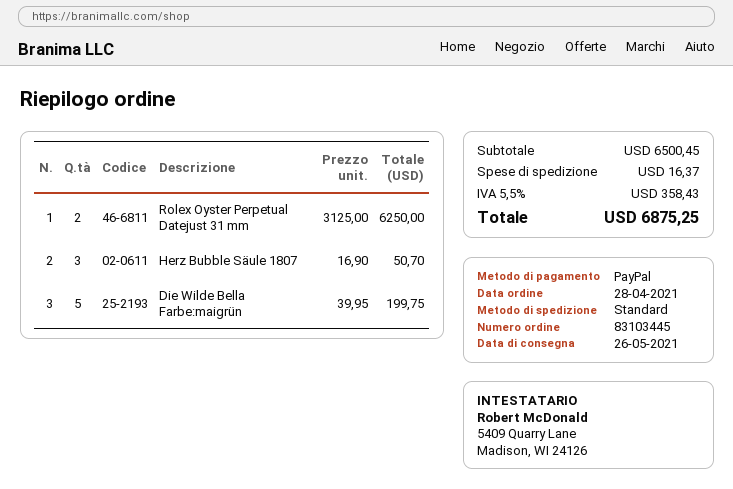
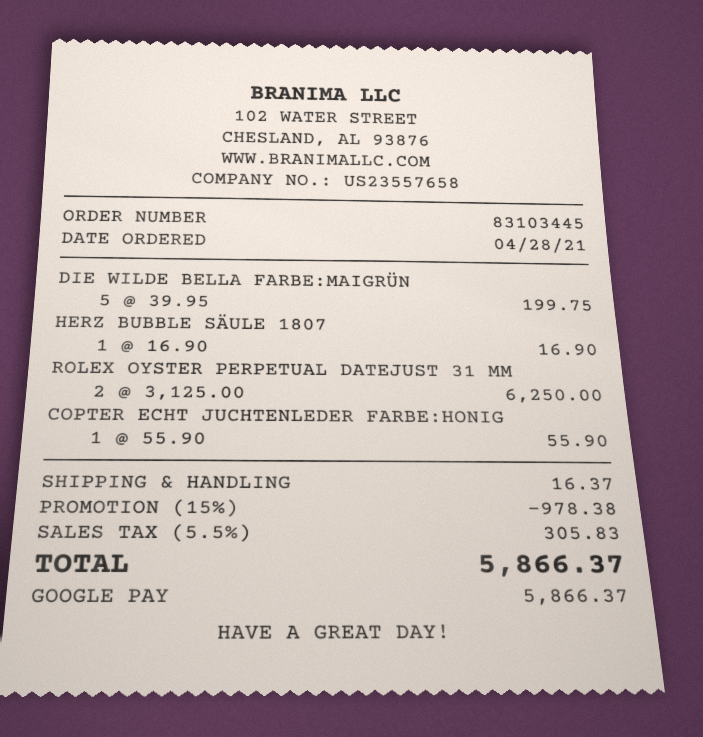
payment method: PayPal -> Google Pay
Herz Bubble Säule 1807: 3 x 16.90 = 50.70 -> 1 x 16.90 = 16.90
COPTER ECHT JUCHTENLEDER FARBE:HONIG: none -> 1 x 55.90 = 55.90
discount: none -> 15% = 978.38
tax: 5.5% = 358.43 -> 5.5% = 305.83
total: 6875.25 -> 5866.37

